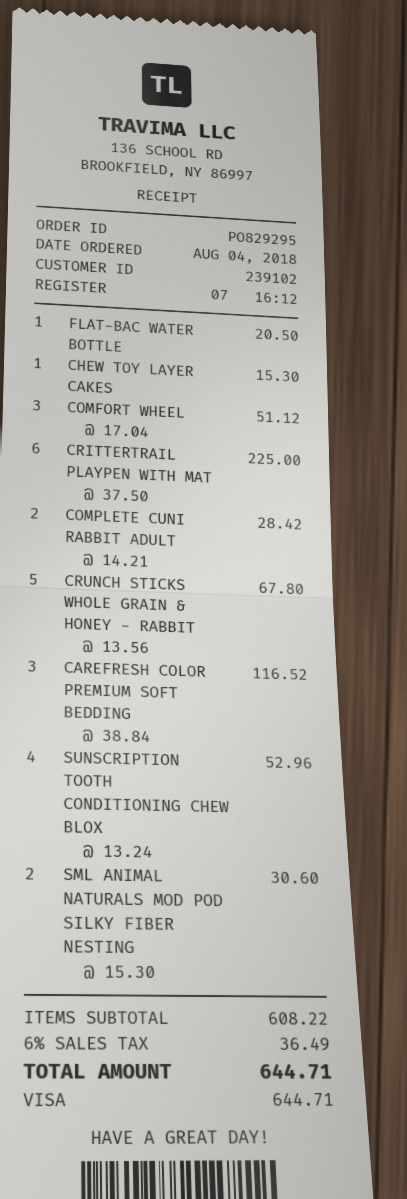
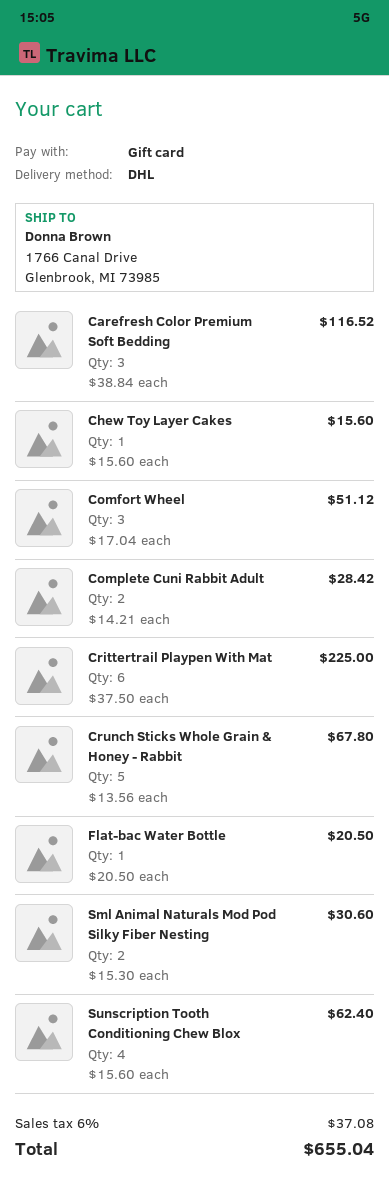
payment method: Visa -> gift card
CHEW TOY LAYER CAKES: 1 x 15.30 = 15.30 -> 1 x 15.60 = 15.60
SUNSCRIPTION TOOTH CONDITIONING CHEW BLOX: 4 x 13.24 = 52.96 -> 4 x 15.60 = 62.40
tax: 6% = 36.49 -> 6% = 37.08
total: 644.71 -> 655.04

